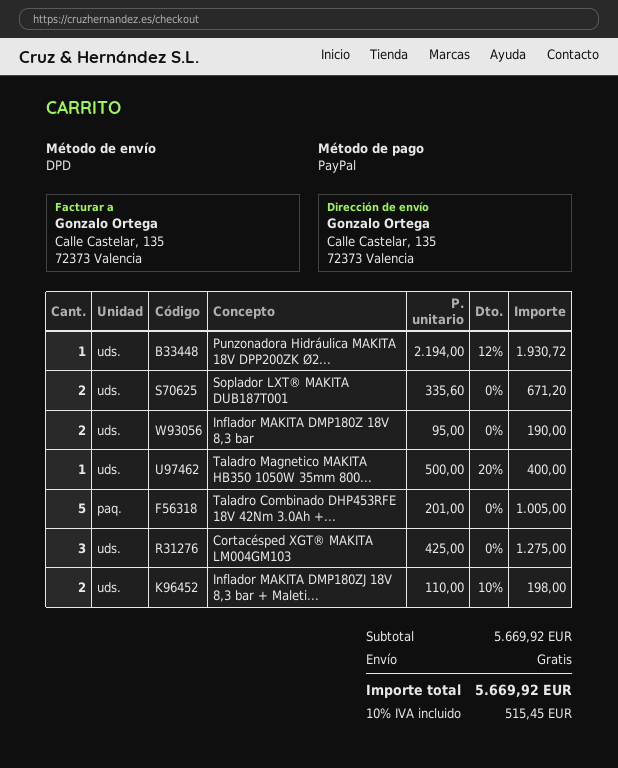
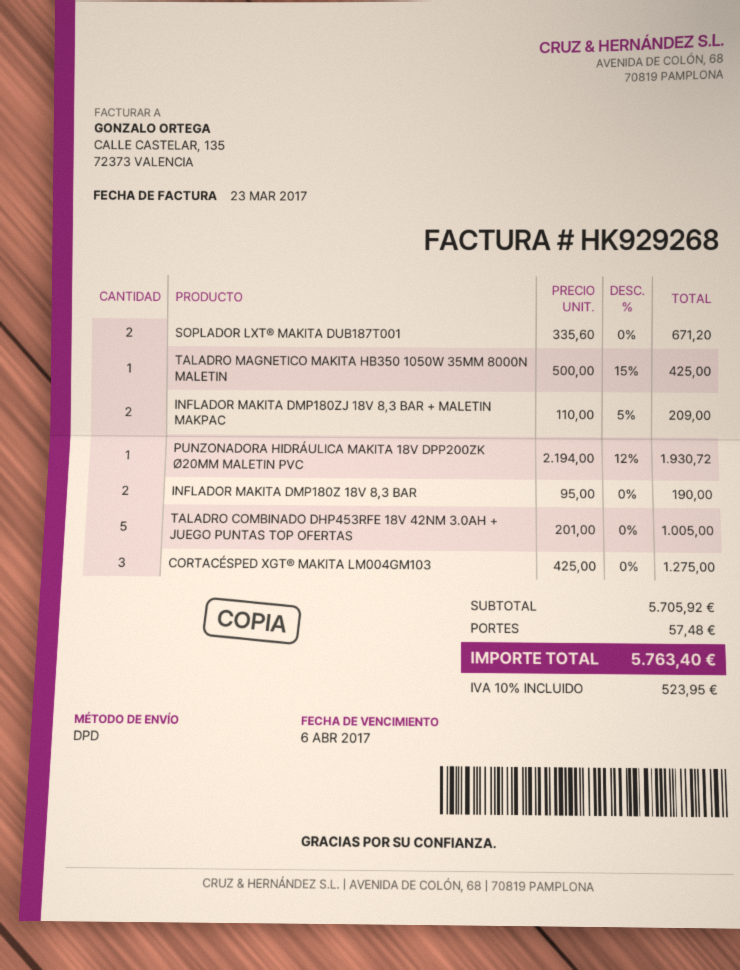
Taladro Magnetico MAKITA HB350 1050W 35mm 800...: 1 x 500.00 - 20% = 400.00 -> 1 x 500.00 - 15% = 425.00
Inflador MAKITA DMP180ZJ 18V 8,3 bar + Maleti...: 2 x 110.00 - 10% = 198.00 -> 2 x 110.00 - 5% = 209.00
subtotal: 5669.92 -> 5705.92
shipping: 0.00 -> 57.48
tax: 10% = 515.45 -> 10% = 523.95
total: 5669.92 -> 5763.40

